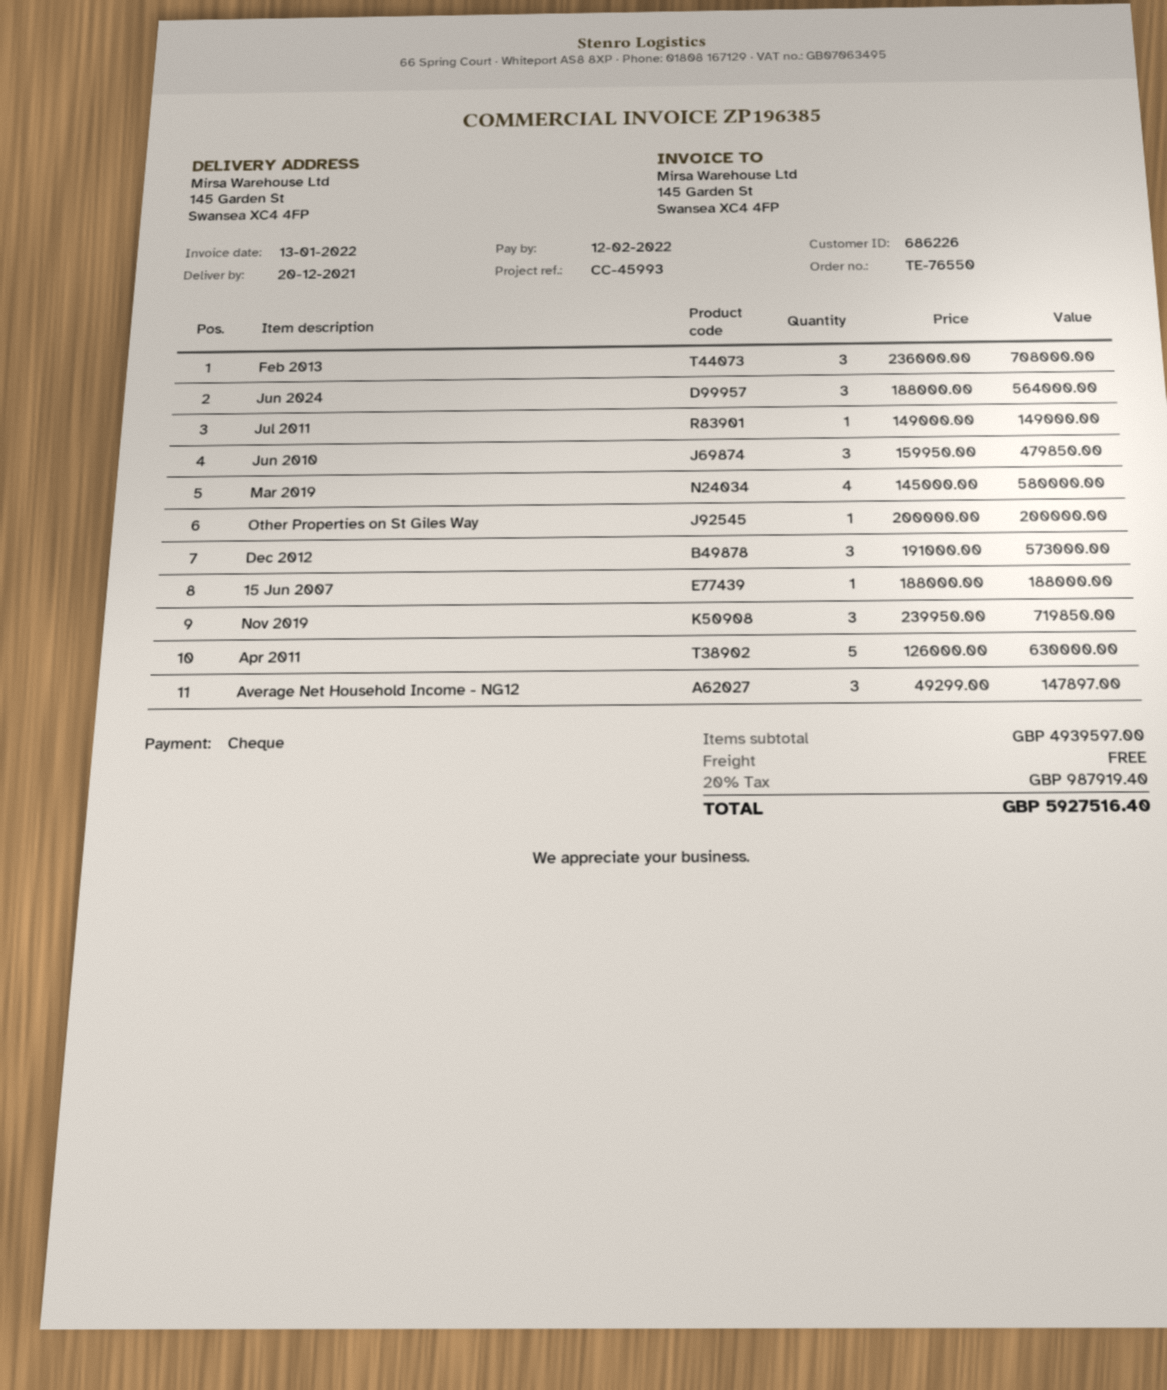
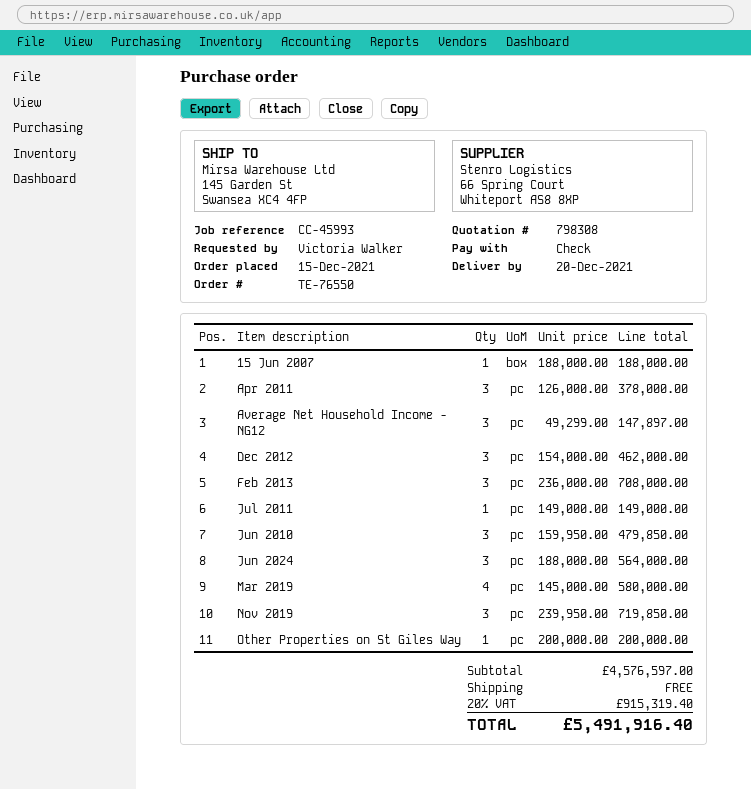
Dec 2012: 3 x 191000.00 = 573000.00 -> 3 x 154000.00 = 462000.00
Apr 2011: 5 x 126000.00 = 630000.00 -> 3 x 126000.00 = 378000.00
subtotal: 4939597.00 -> 4576597.00
tax: 20% = 987919.40 -> 20% = 915319.40
total: 5927516.40 -> 5491916.40

